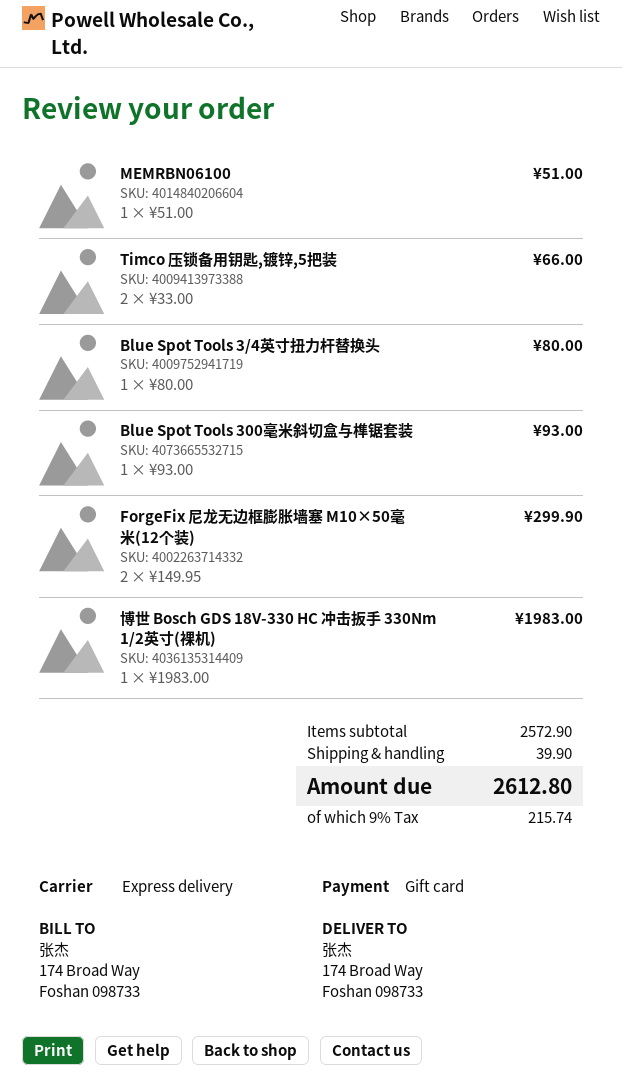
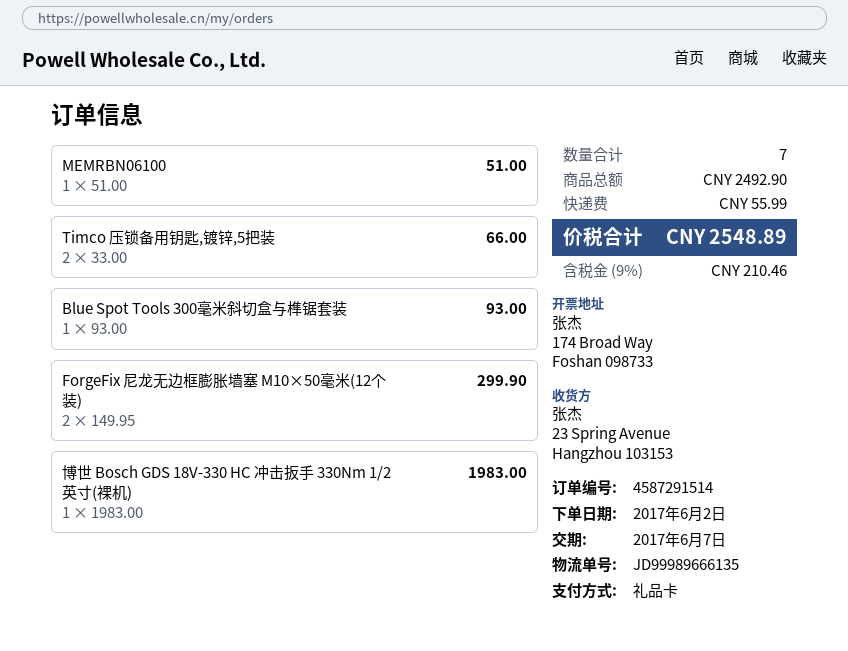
ship to: 174 Broad Way, Foshan 098733 -> 23 Spring Avenue, Hangzhou 103153
Blue Spot Tools 3/4英寸扭力杆替换头: 1 x 80.00 = 80.00 -> none
subtotal: 2572.90 -> 2492.90
shipping: 39.90 -> 55.99
tax: 9% = 215.74 -> 9% = 210.46
total: 2612.80 -> 2548.89

